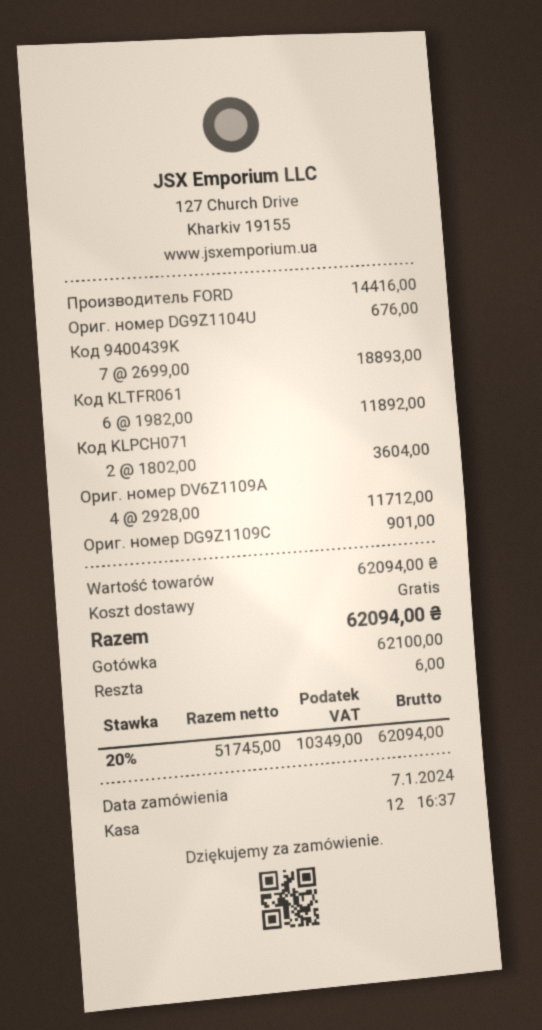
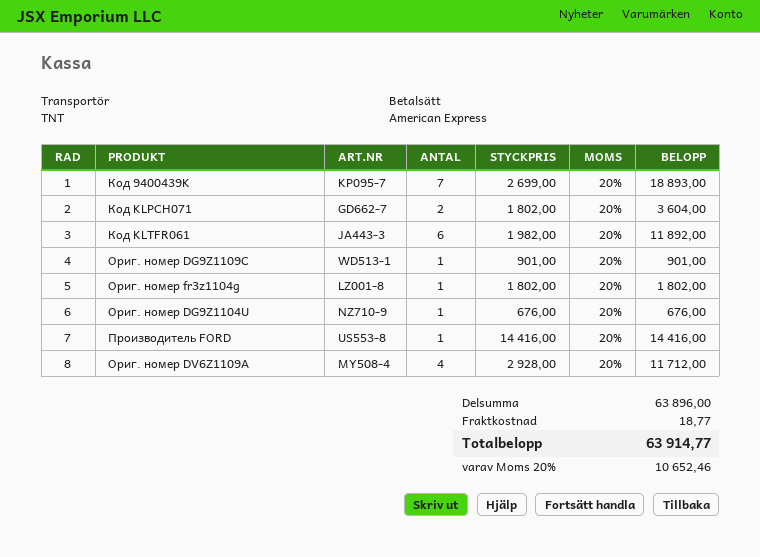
payment method: cash -> American Express
Ориг. номер fr3z1104g: none -> 1 x 1802.00 = 1802.00
subtotal: 62094.00 -> 63896.00
shipping: 0.00 -> 18.77
tax: 20% = 10349.00 -> 20% = 10652.46
total: 62094.00 -> 63914.77

